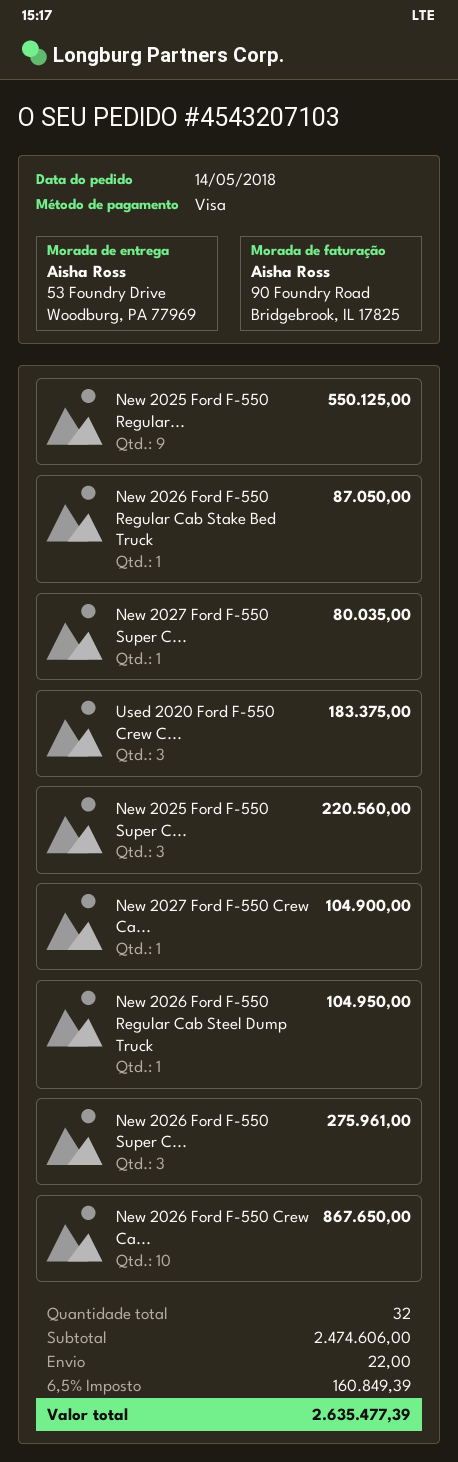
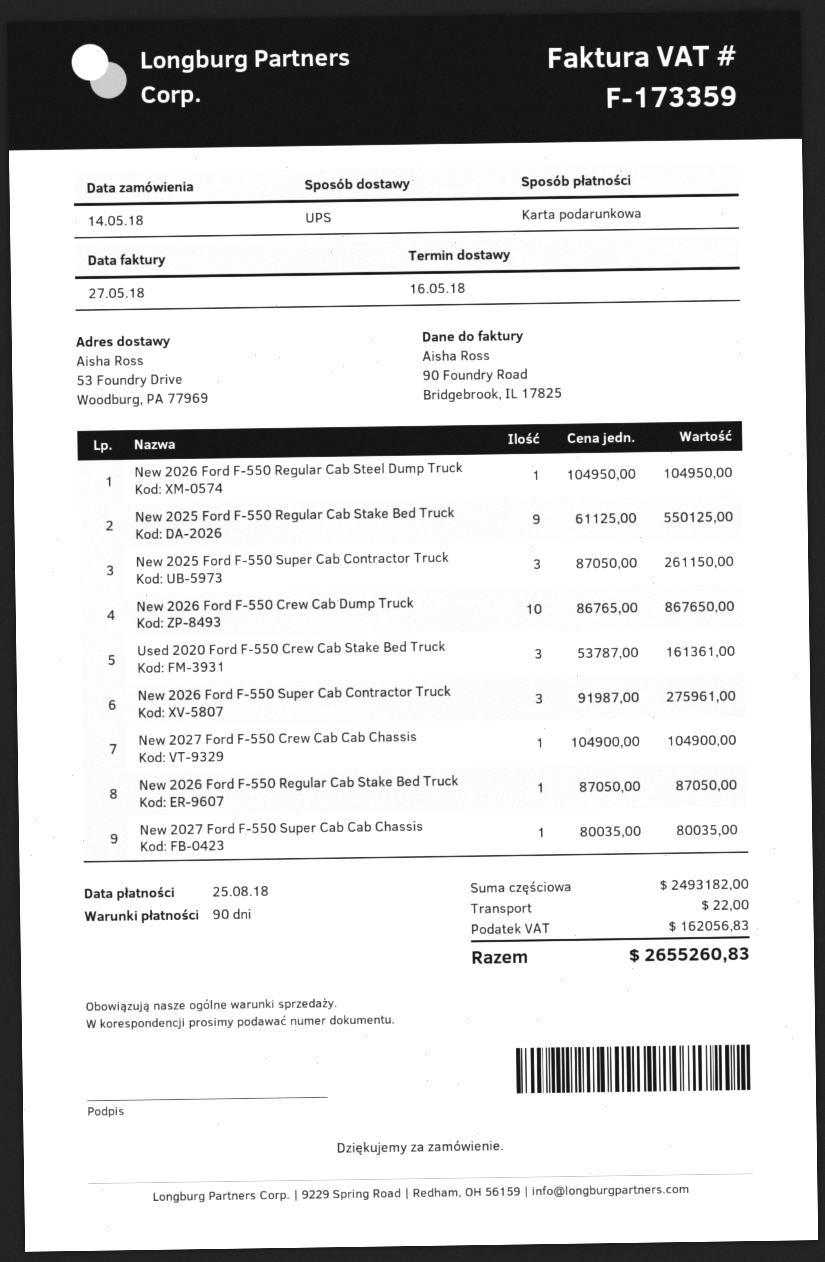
payment method: Visa -> gift card
Used 2020 Ford F-550 Crew C...: 3 for 183375.00 -> 3 for 161361.00
New 2025 Ford F-550 Super C...: 3 for 220560.00 -> 3 for 261150.00
subtotal: 2474606.00 -> 2493182.00
tax: 160849.39 -> 162056.83
total: 2635477.39 -> 2655260.83

